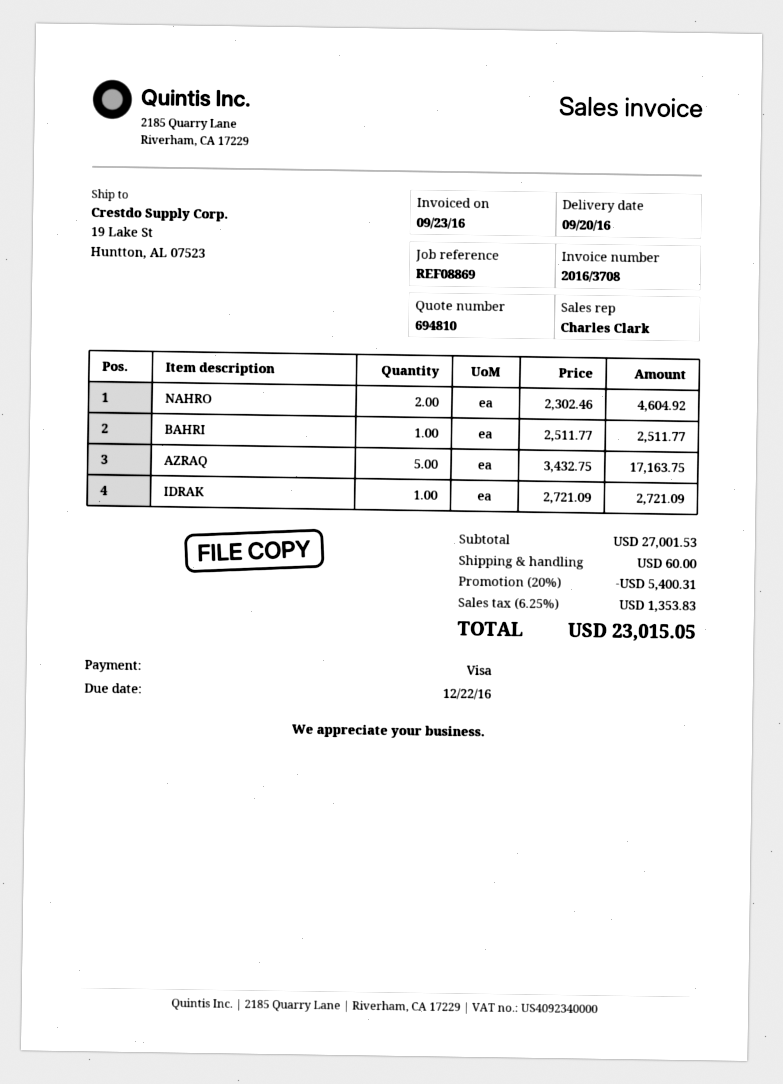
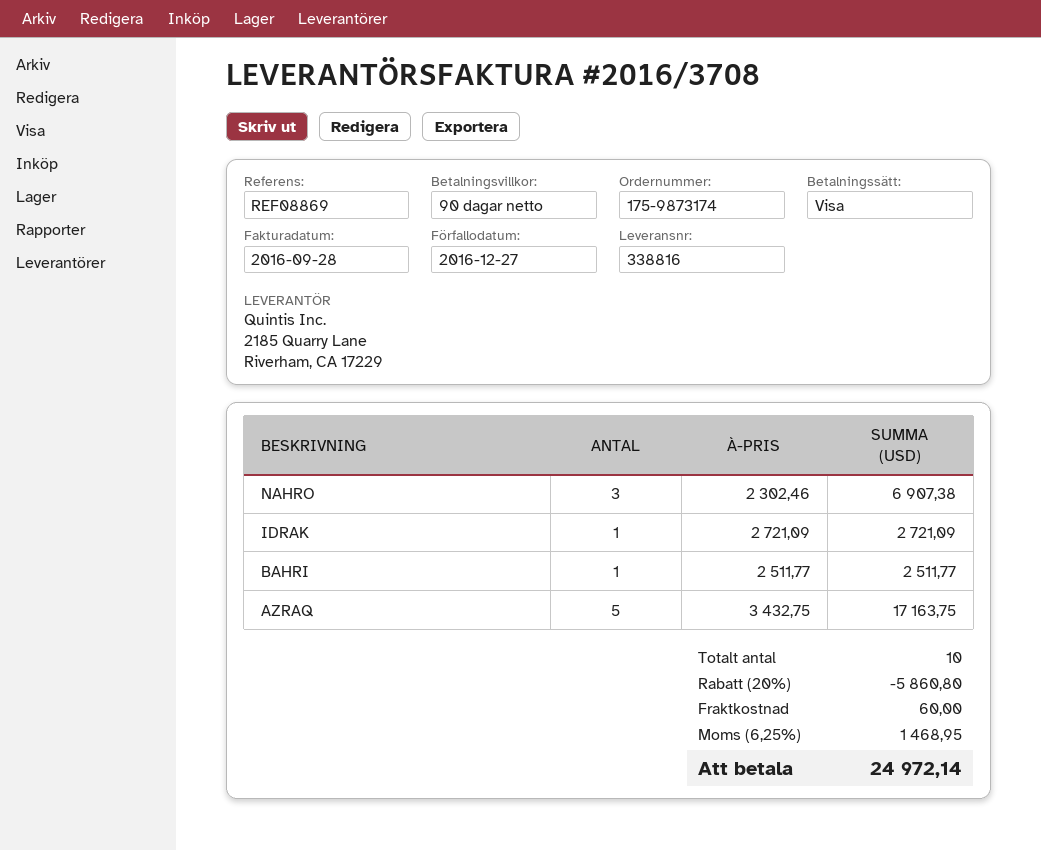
invoice date: 2016-09-23 -> 2016-09-28
due date: 2016-12-22 -> 2016-12-27
NAHRO: 2 x 2302.46 = 4604.92 -> 3 x 2302.46 = 6907.38
discount: 20% = 5400.31 -> 20% = 5860.80
tax: 6.25% = 1353.83 -> 6.25% = 1468.95
total: 23015.05 -> 24972.14

